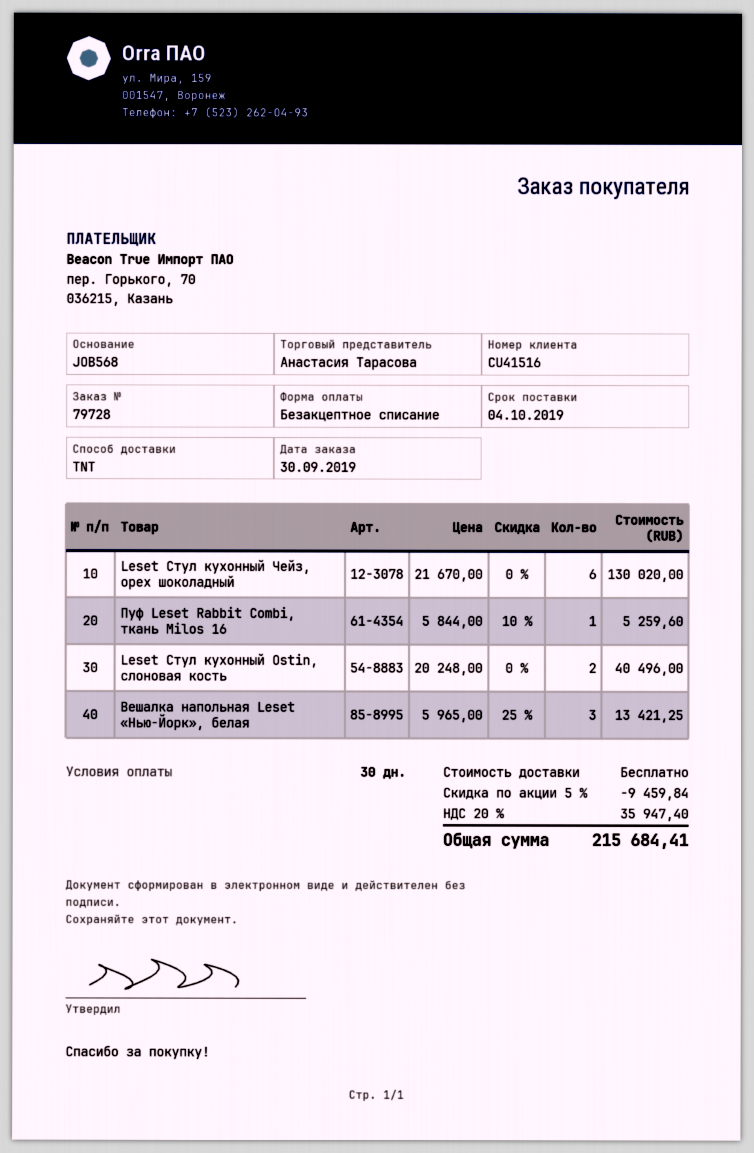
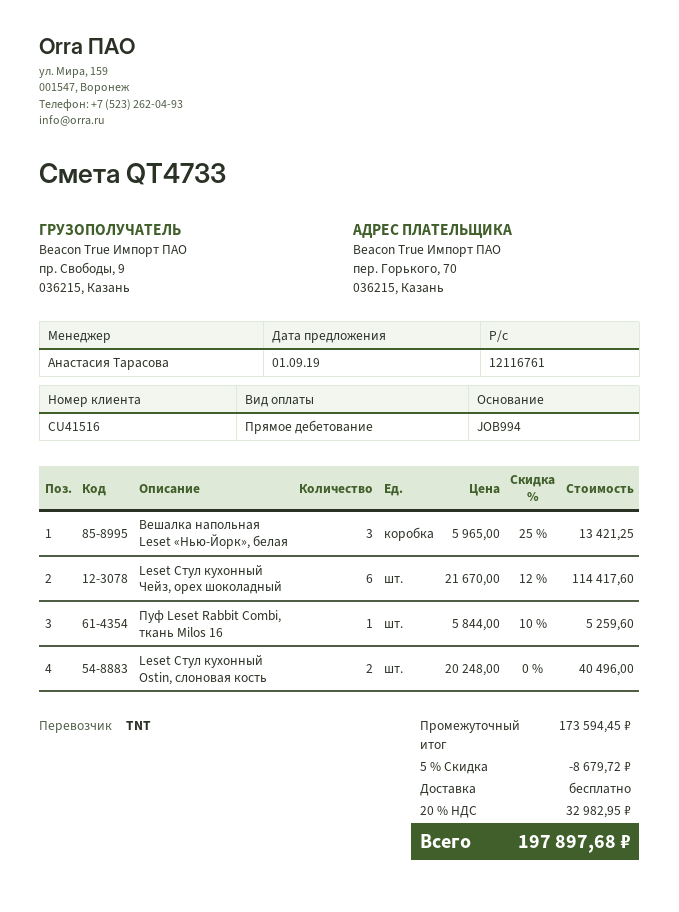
reference: JOB568 -> JOB994
Leset Стул кухонный Чейз, орех шоколадный: 6 x 21670.00 = 130020.00 -> 6 x 21670.00 - 12% = 114417.60
discount: 5% = 9459.84 -> 5% = 8679.72
tax: 20% = 35947.40 -> 20% = 32982.95
total: 215684.41 -> 197897.68

